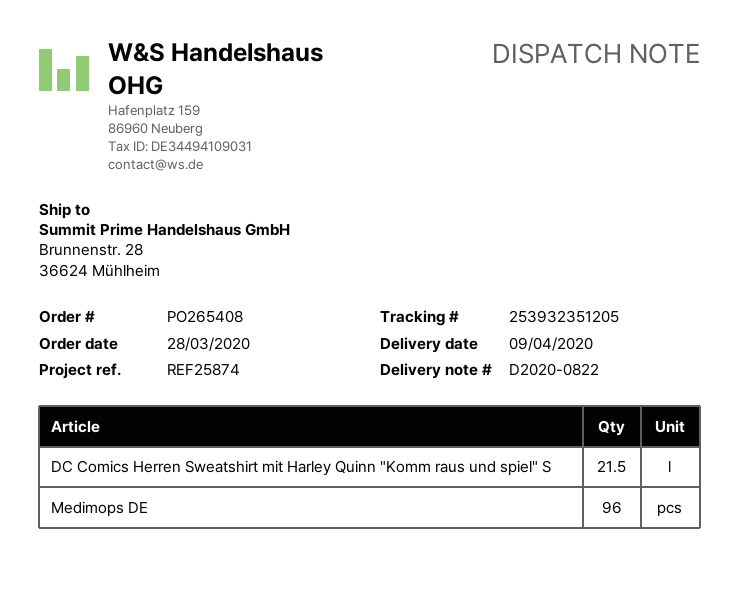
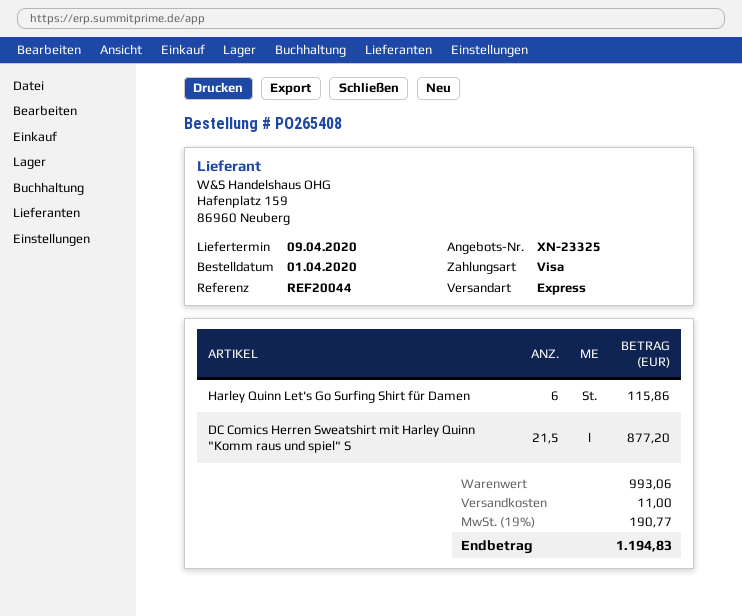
order date: 2020-03-28 -> 2020-04-01
reference: REF25874 -> REF20044
Medimops DE: 96 -> none
Harley Quinn Let's Go Surfing Shirt für Damen: none -> 6

